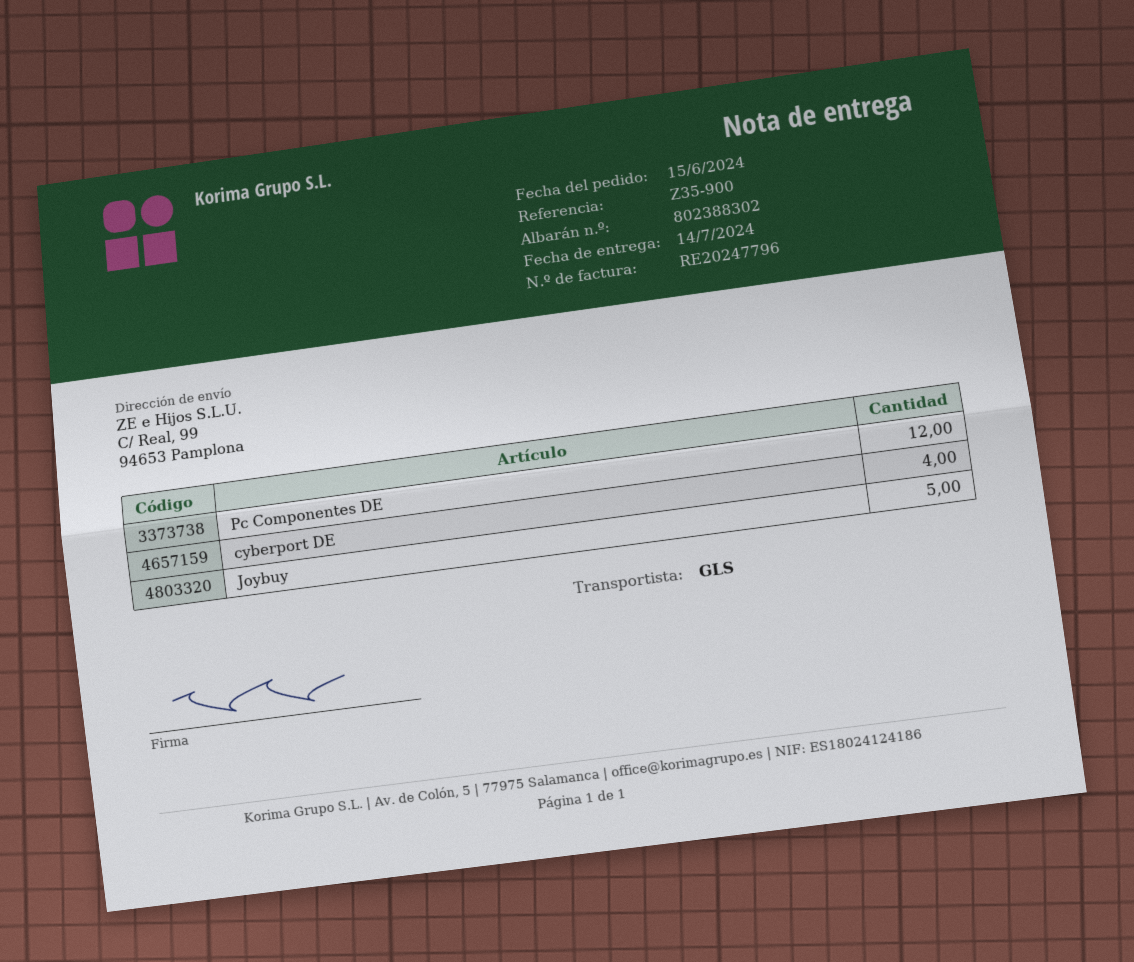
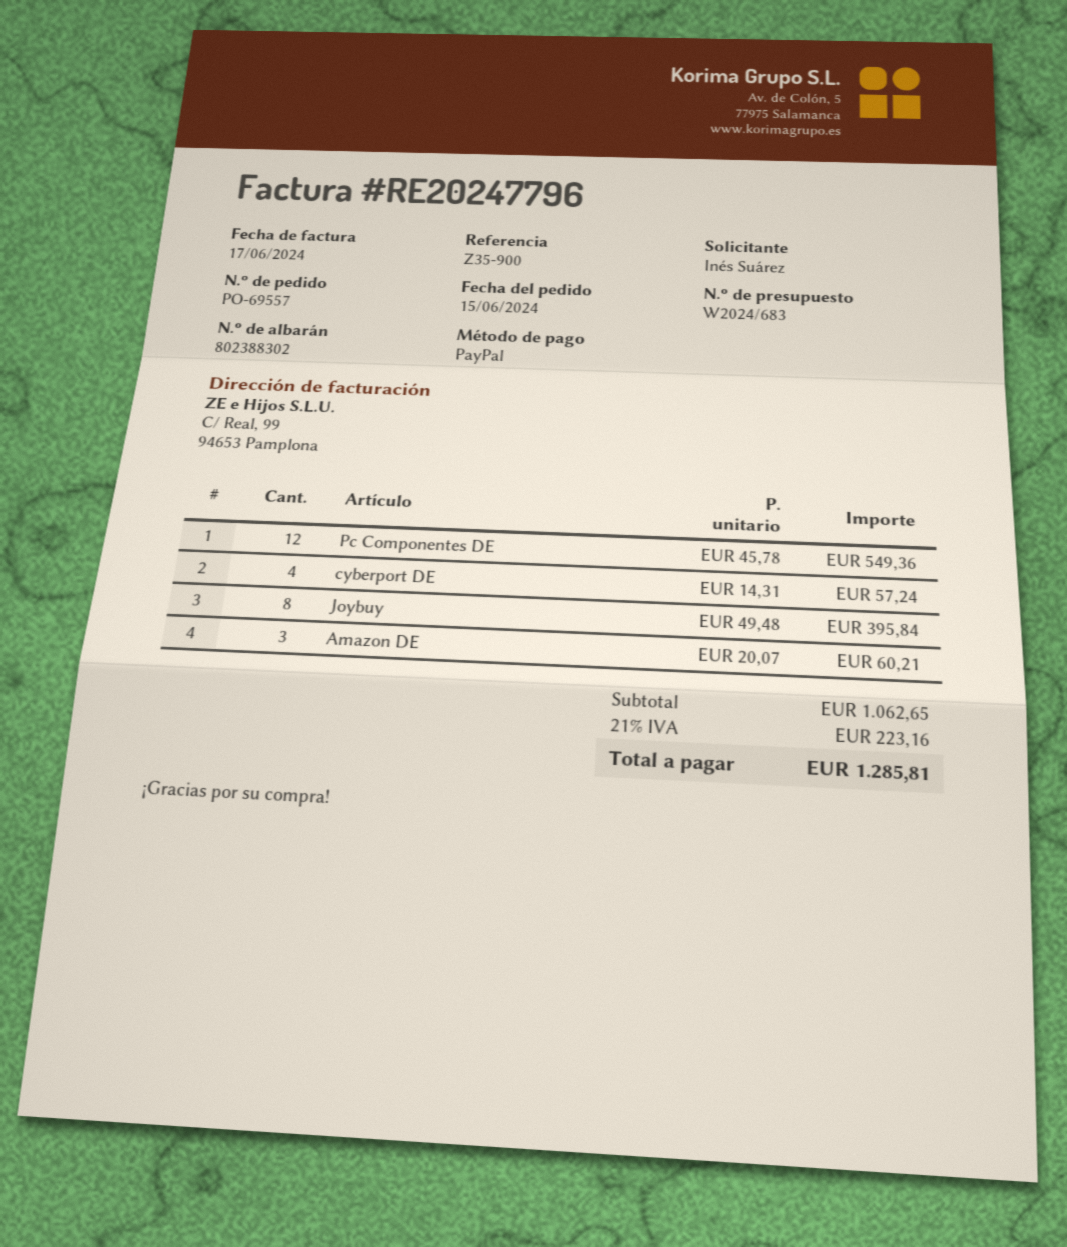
Joybuy: 5 -> 8
Amazon DE: none -> 3

